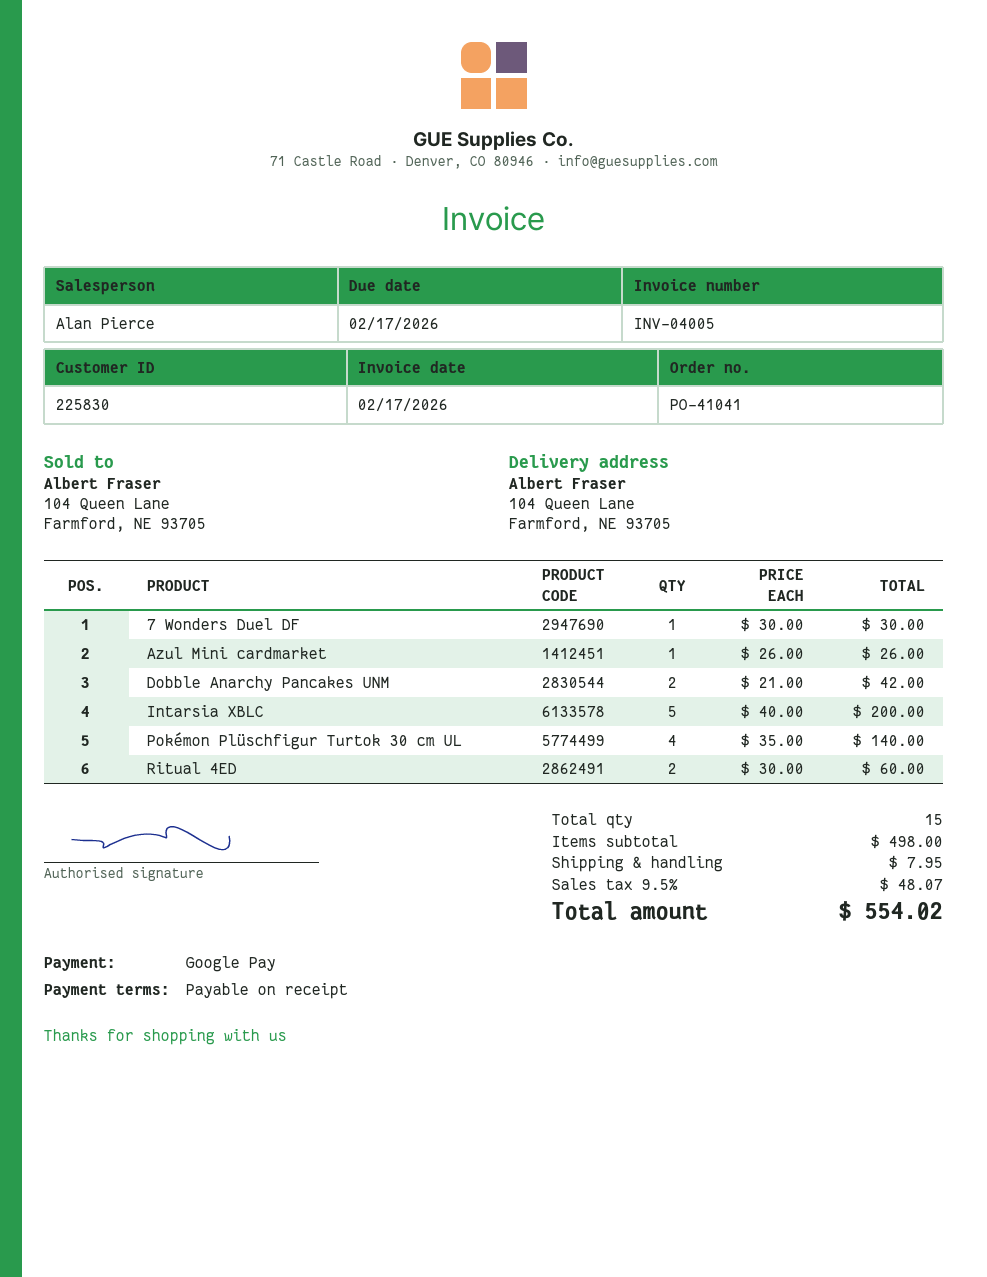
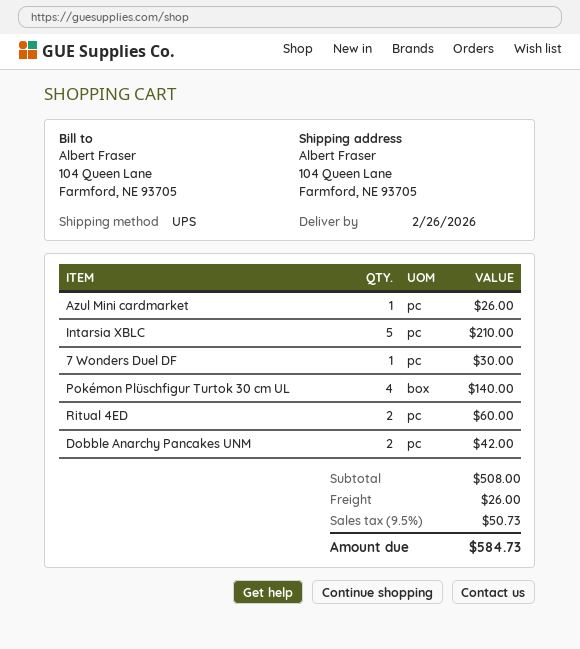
Intarsia XBLC: 5 for 200.00 -> 5 for 210.00
subtotal: 498.00 -> 508.00
shipping: 7.95 -> 26.00
tax: 9.5% = 48.07 -> 9.5% = 50.73
total: 554.02 -> 584.73

